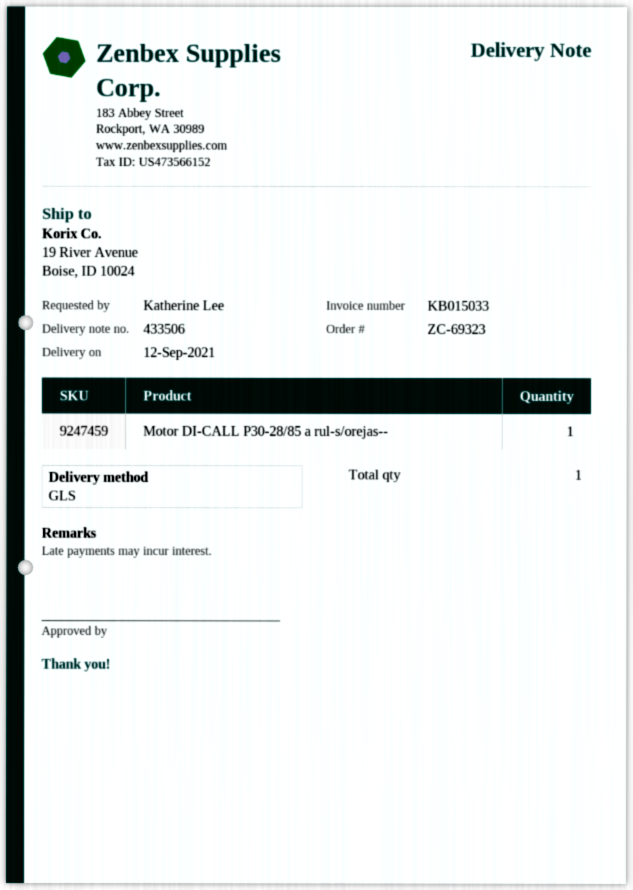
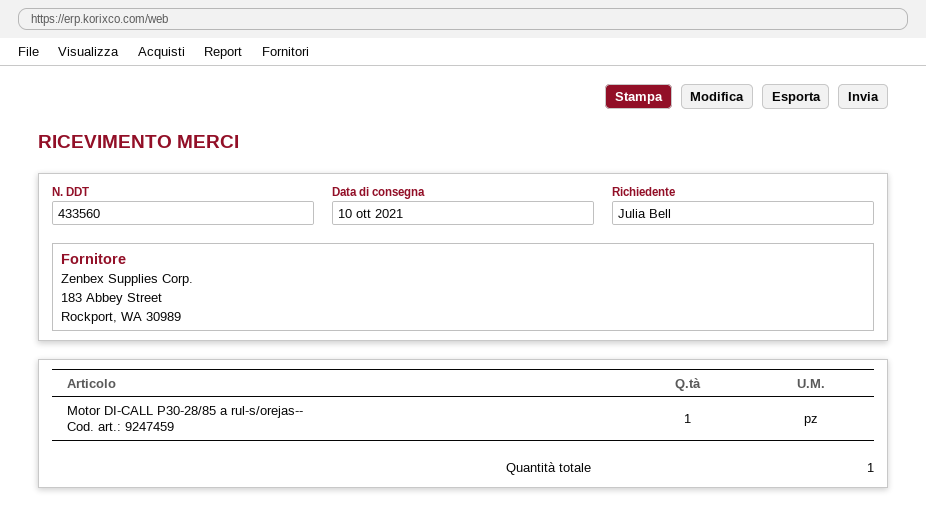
delivery note number: 433506 -> 433560
delivery date: 2021-09-12 -> 2021-10-10
ordered by: Katherine Lee -> Julia Bell

